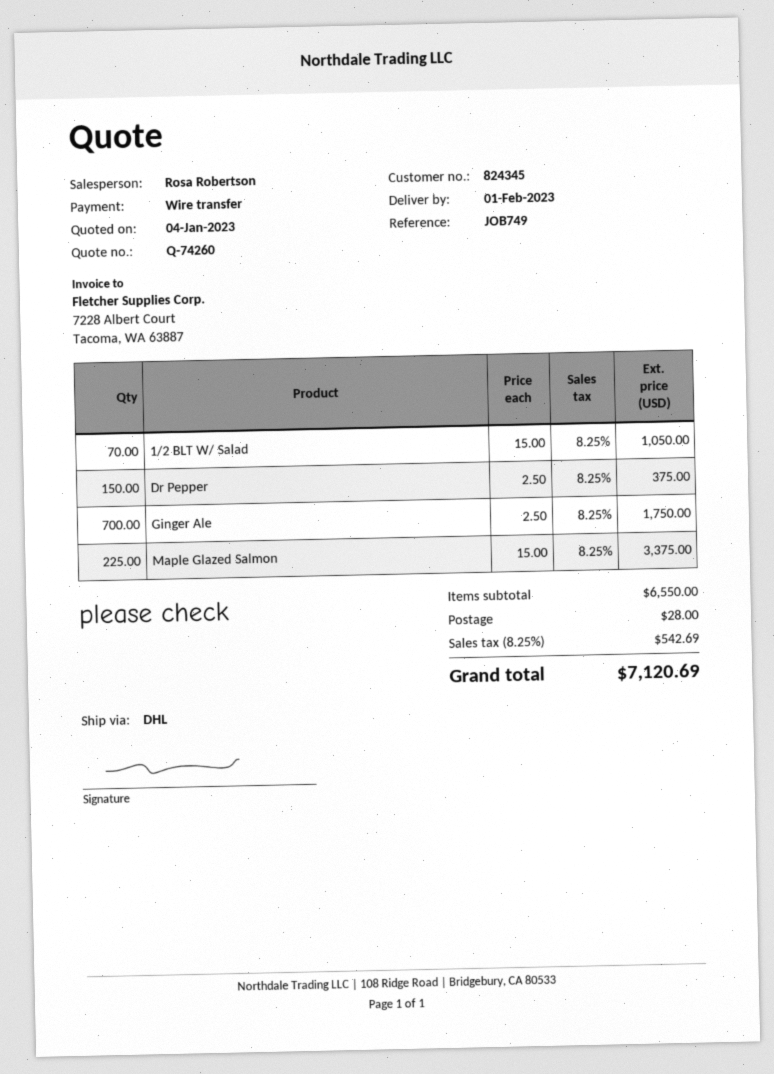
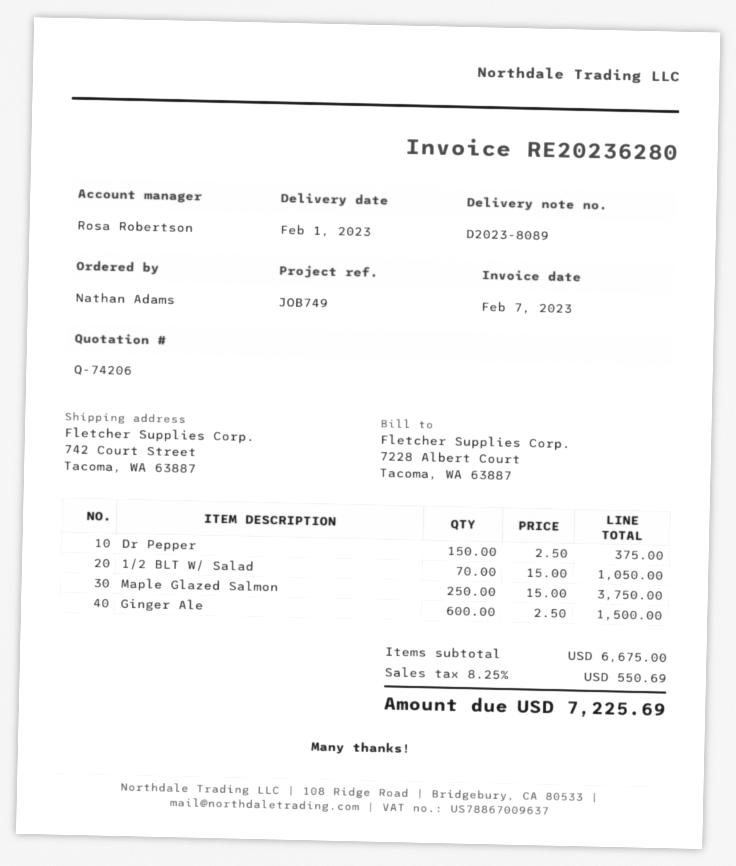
quote number: Q-74260 -> Q-74206
Ginger Ale: 700 x 2.50 = 1750.00 -> 600 x 2.50 = 1500.00
Maple Glazed Salmon: 225 x 15.00 = 3375.00 -> 250 x 15.00 = 3750.00
subtotal: 6550.00 -> 6675.00
shipping: 28.00 -> none
tax: 8.25% = 542.69 -> 8.25% = 550.69
total: 7120.69 -> 7225.69

